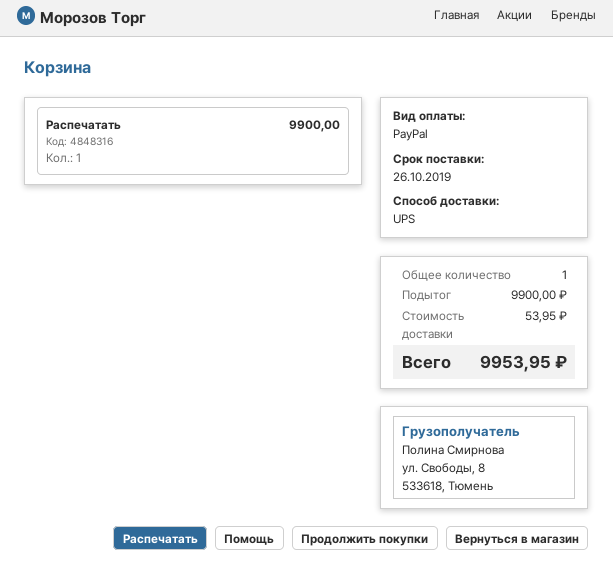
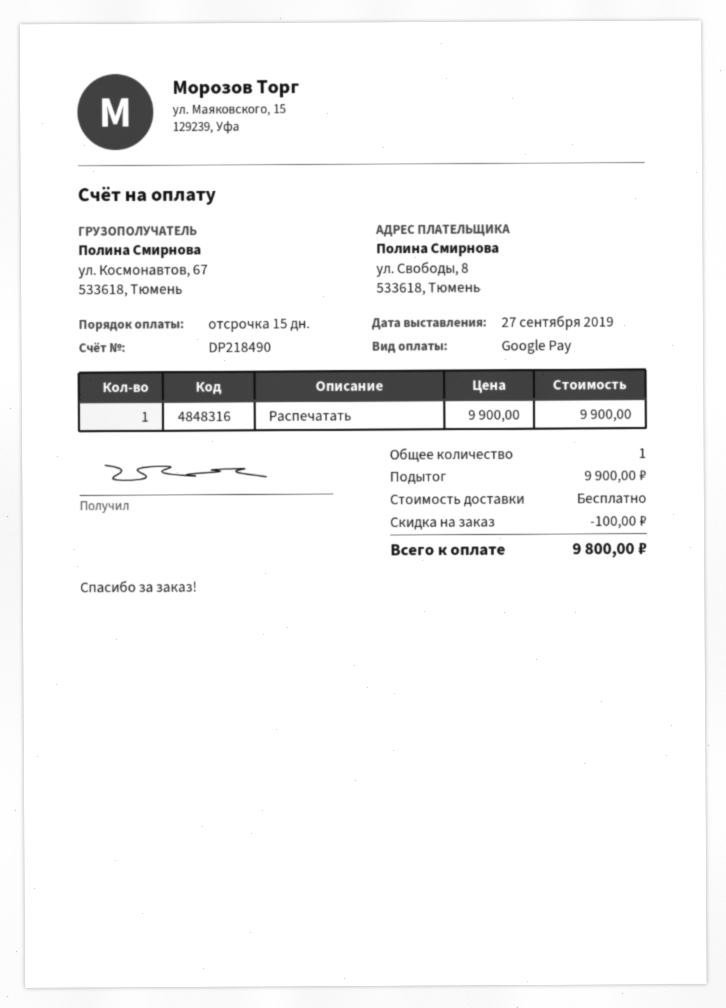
payment method: PayPal -> Google Pay
ship to: ул. Свободы, 8, 533618, Тюмень -> ул. Космонавтов, 67, 533618, Тюмень
discount: none -> 100.00
shipping: 53.95 -> 0.00
total: 9953.95 -> 9800.00

